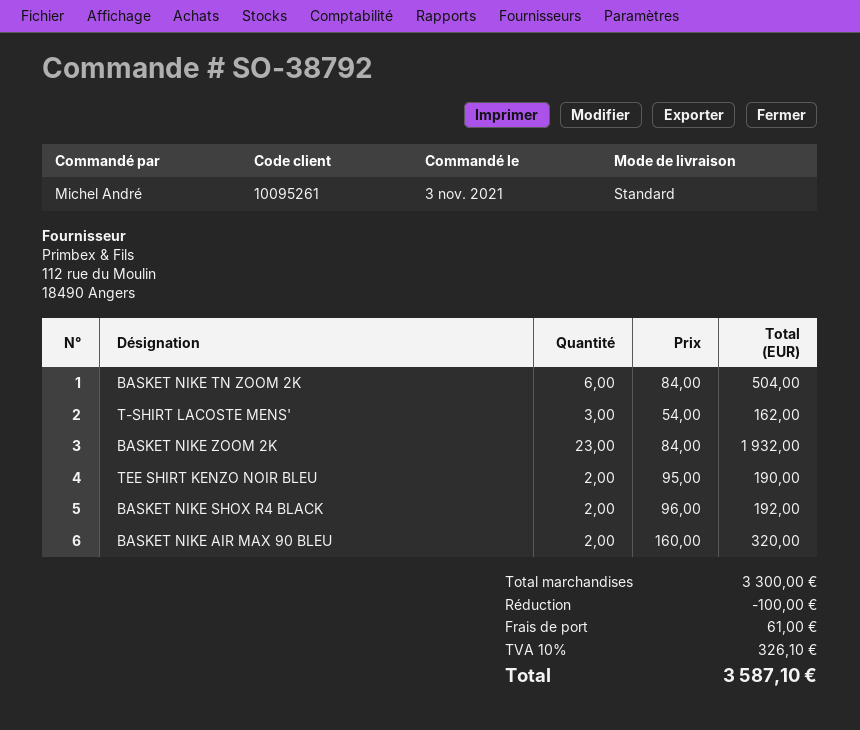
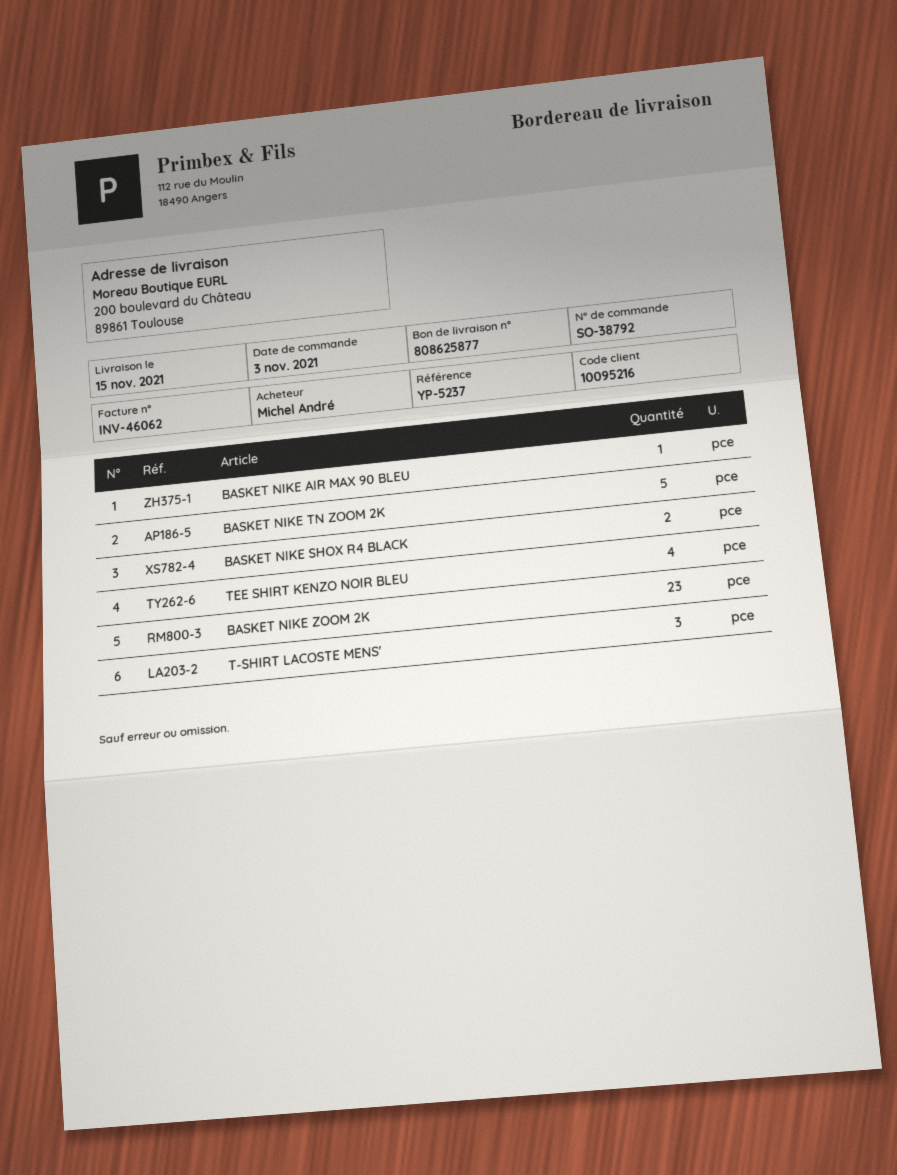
customer number: 10095261 -> 10095216
BASKET NIKE TN ZOOM 2K: 6 -> 5
TEE SHIRT KENZO NOIR BLEU: 2 -> 4
BASKET NIKE AIR MAX 90 BLEU: 2 -> 1

